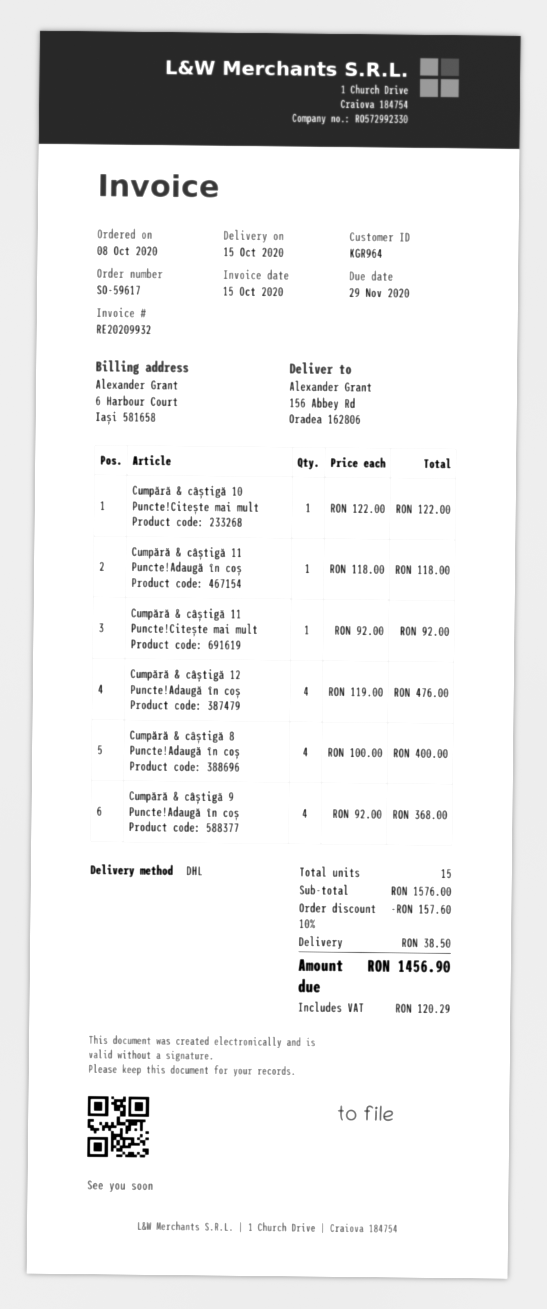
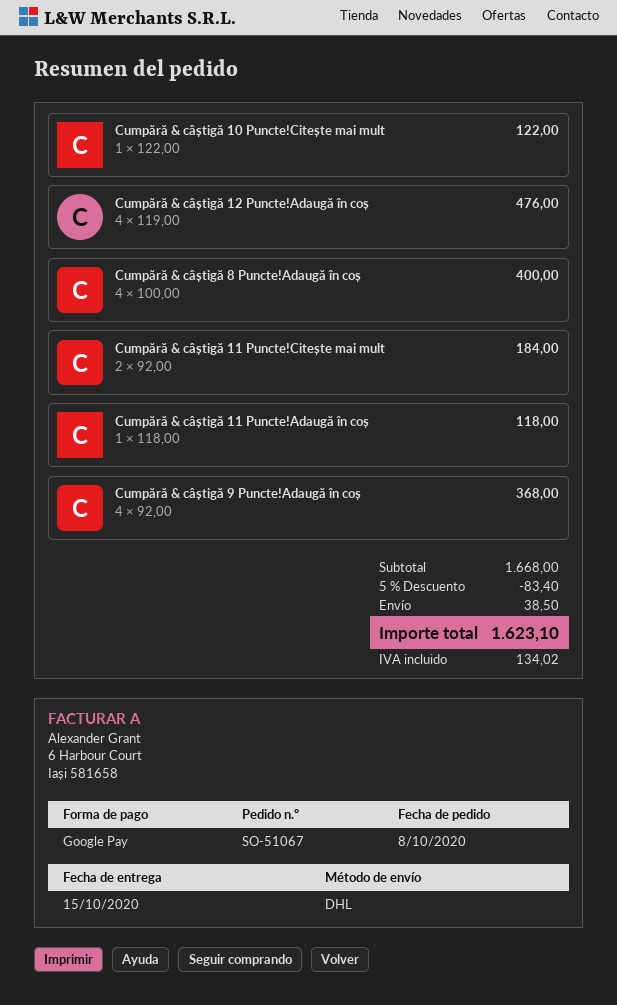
order number: SO-59617 -> SO-51067
Cumpără & câștigă 11 Puncte!Citește mai mult: 1 x 92.00 = 92.00 -> 2 x 92.00 = 184.00
subtotal: 1576.00 -> 1668.00
discount: 10% = 157.60 -> 5% = 83.40
tax: 120.29 -> 134.02
total: 1456.90 -> 1623.10

